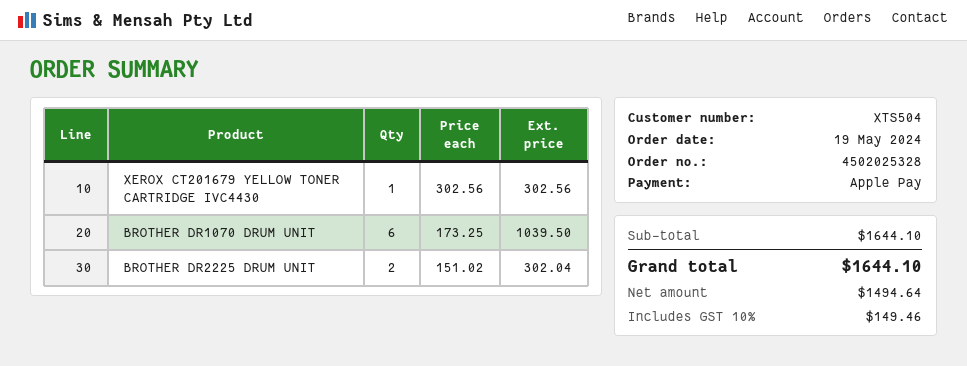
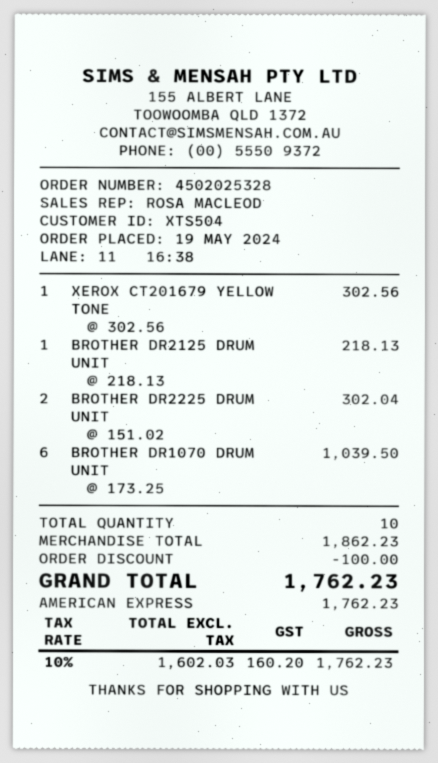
payment method: Apple Pay -> American Express
BROTHER DR2125 DRUM UNIT: none -> 1 x 218.13 = 218.13
subtotal: 1644.10 -> 1862.23
discount: none -> 100.00
net: 1494.64 -> 1602.03
tax: 10% = 149.46 -> 10% = 160.20
total: 1644.10 -> 1762.23

